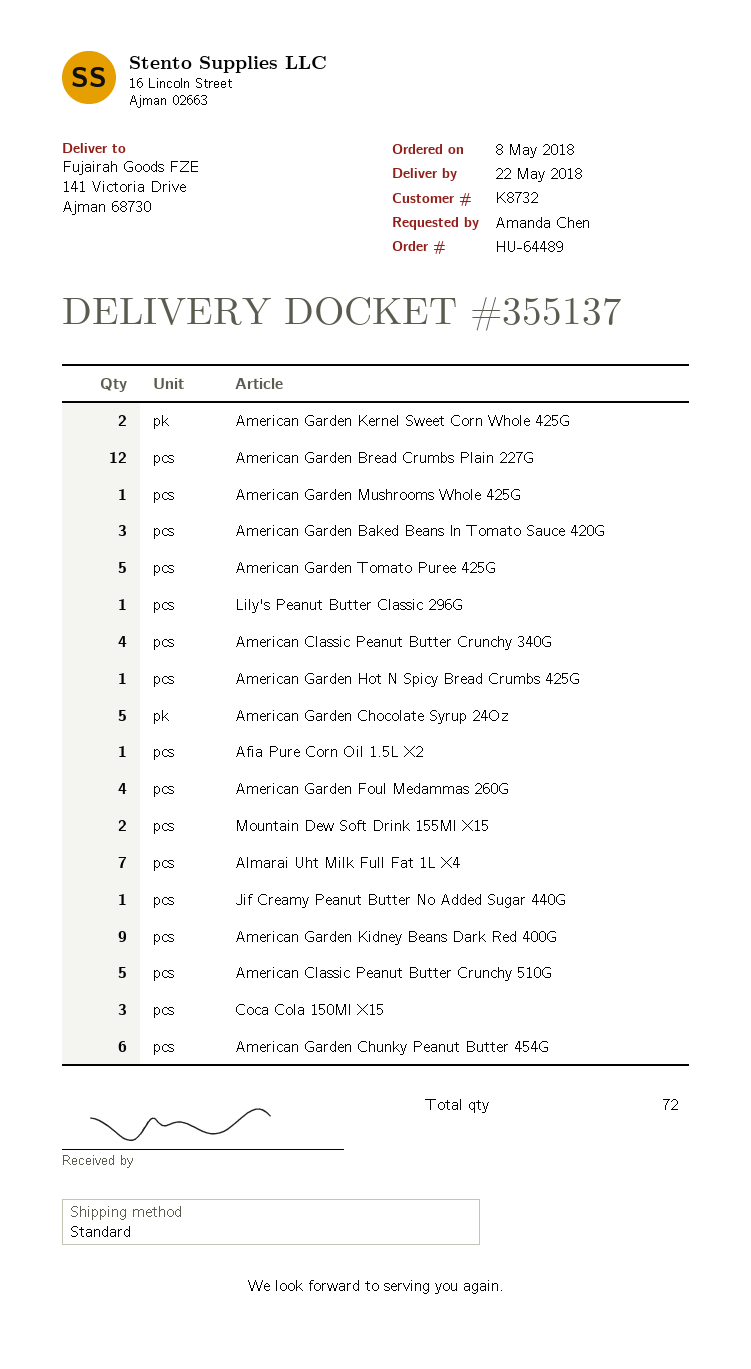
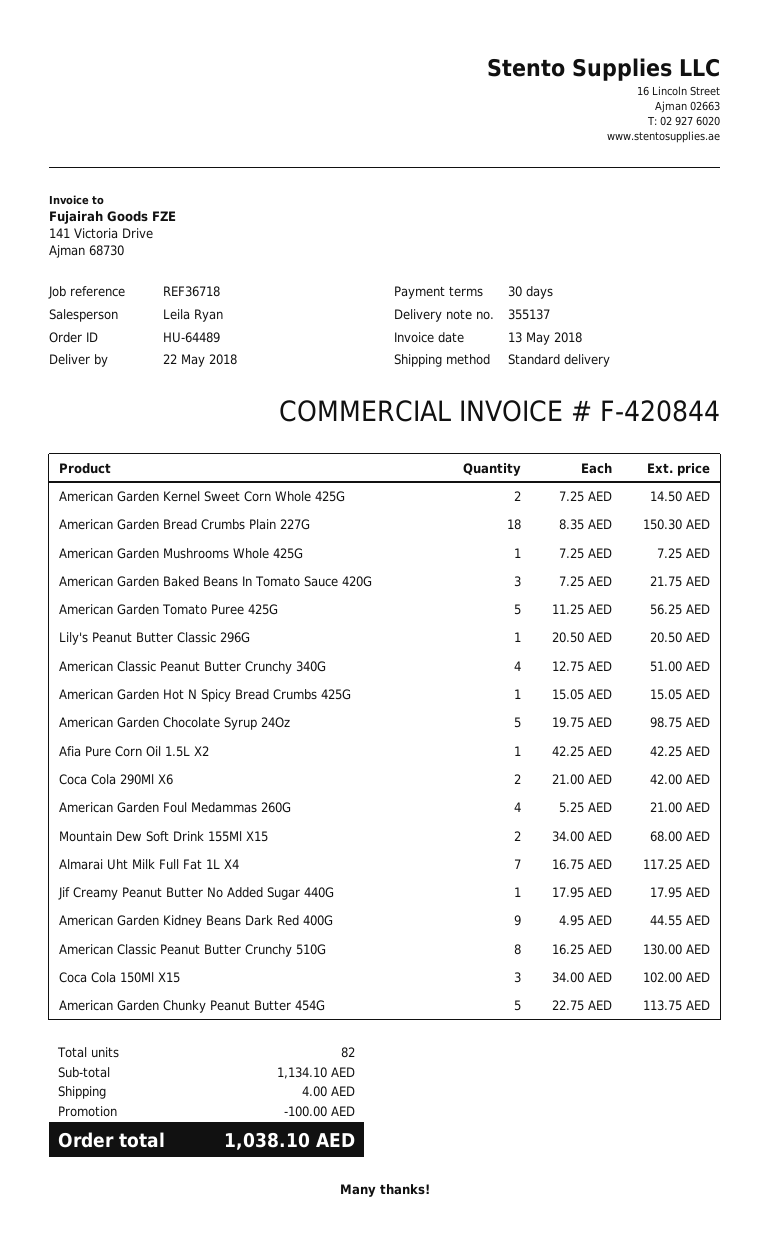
American Garden Bread Crumbs Plain 227G: 12 -> 18
American Classic Peanut Butter Crunchy 510G: 5 -> 8
American Garden Chunky Peanut Butter 454G: 6 -> 5
Coca Cola 290Ml X6: none -> 2
total quantity: 72 -> 82

